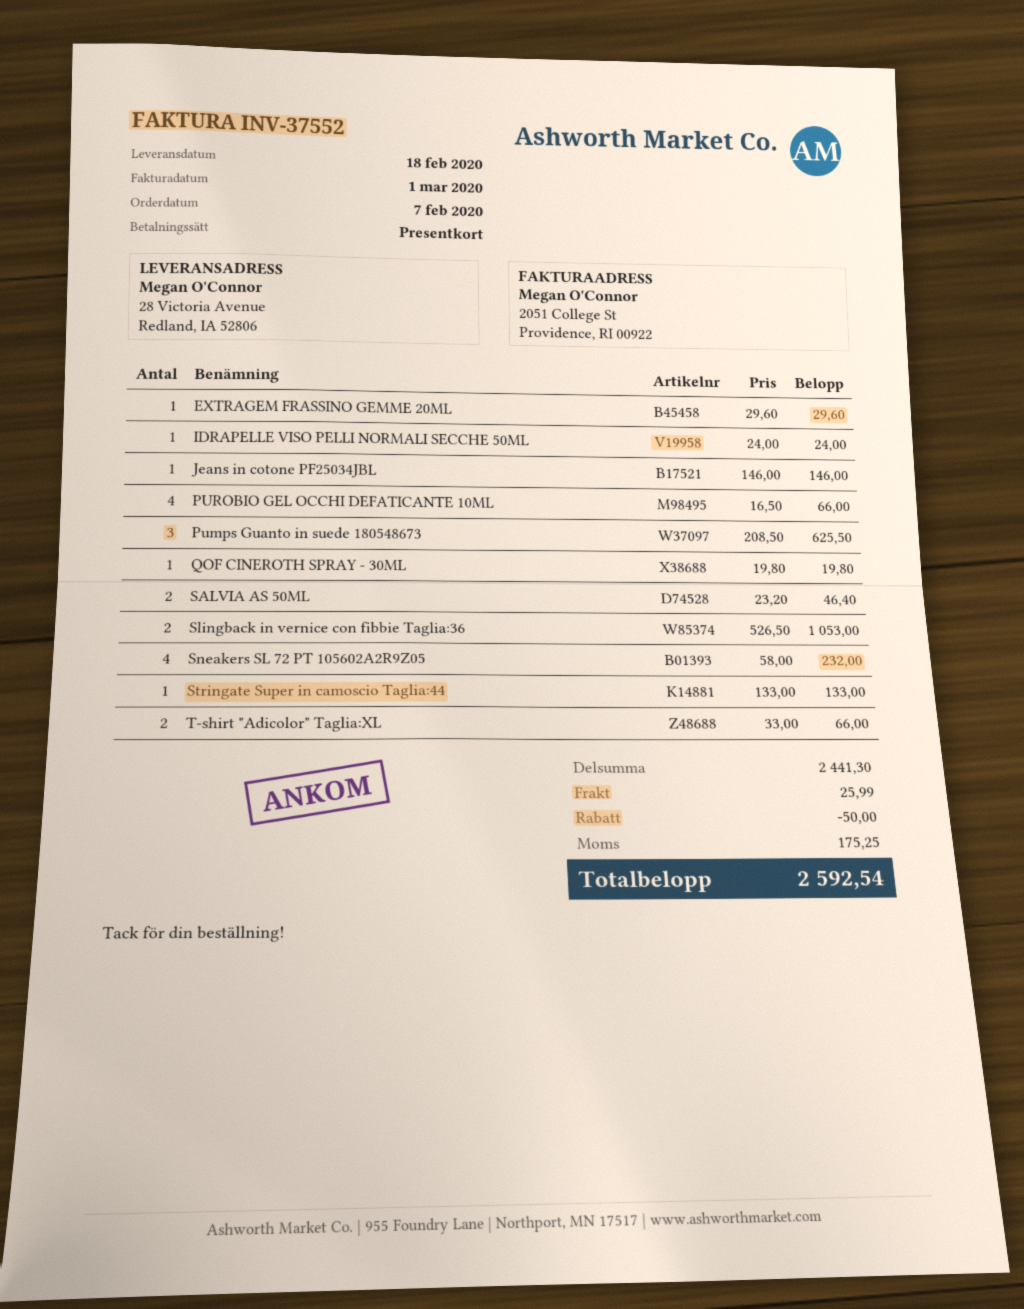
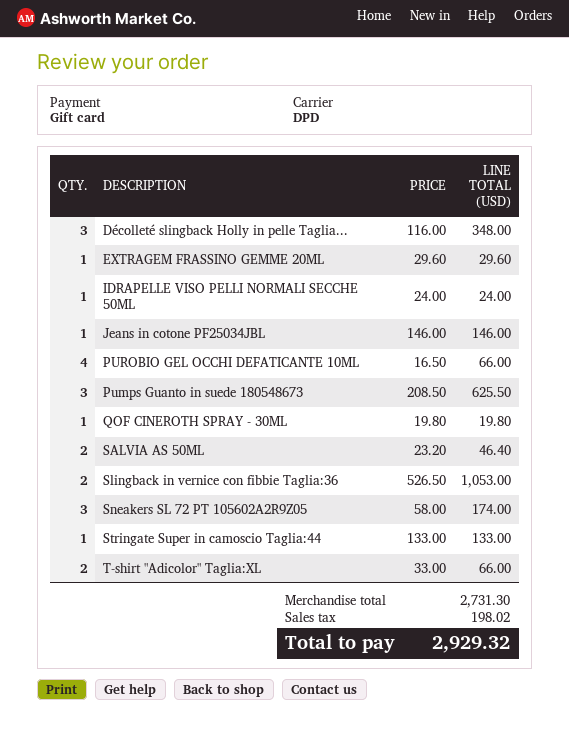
Sneakers SL 72 PT 105602A2R9Z05: 4 x 58.00 = 232.00 -> 3 x 58.00 = 174.00
Décolleté slingback Holly in pelle Taglia...: none -> 3 x 116.00 = 348.00
subtotal: 2441.30 -> 2731.30
discount: 50.00 -> none
shipping: 25.99 -> none
tax: 175.25 -> 198.02
total: 2592.54 -> 2929.32

